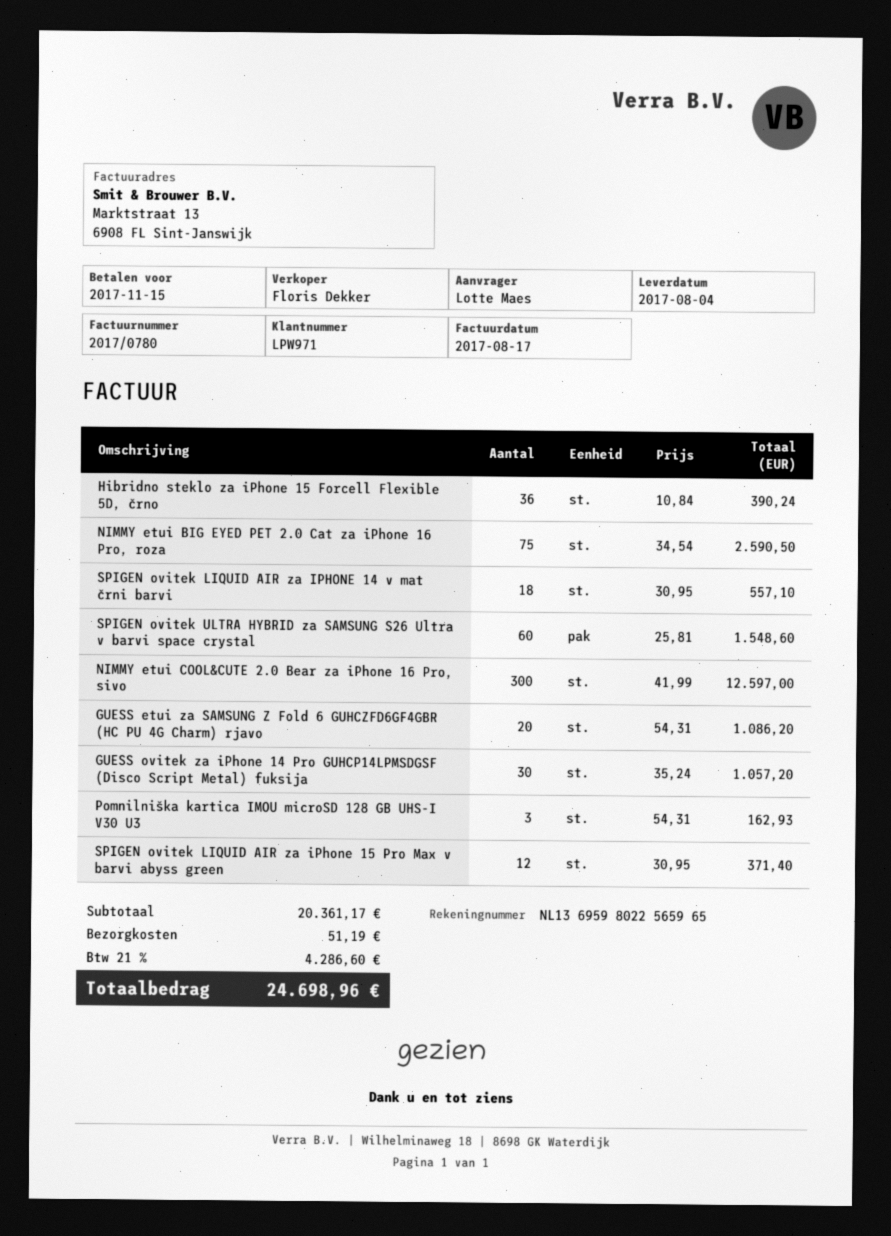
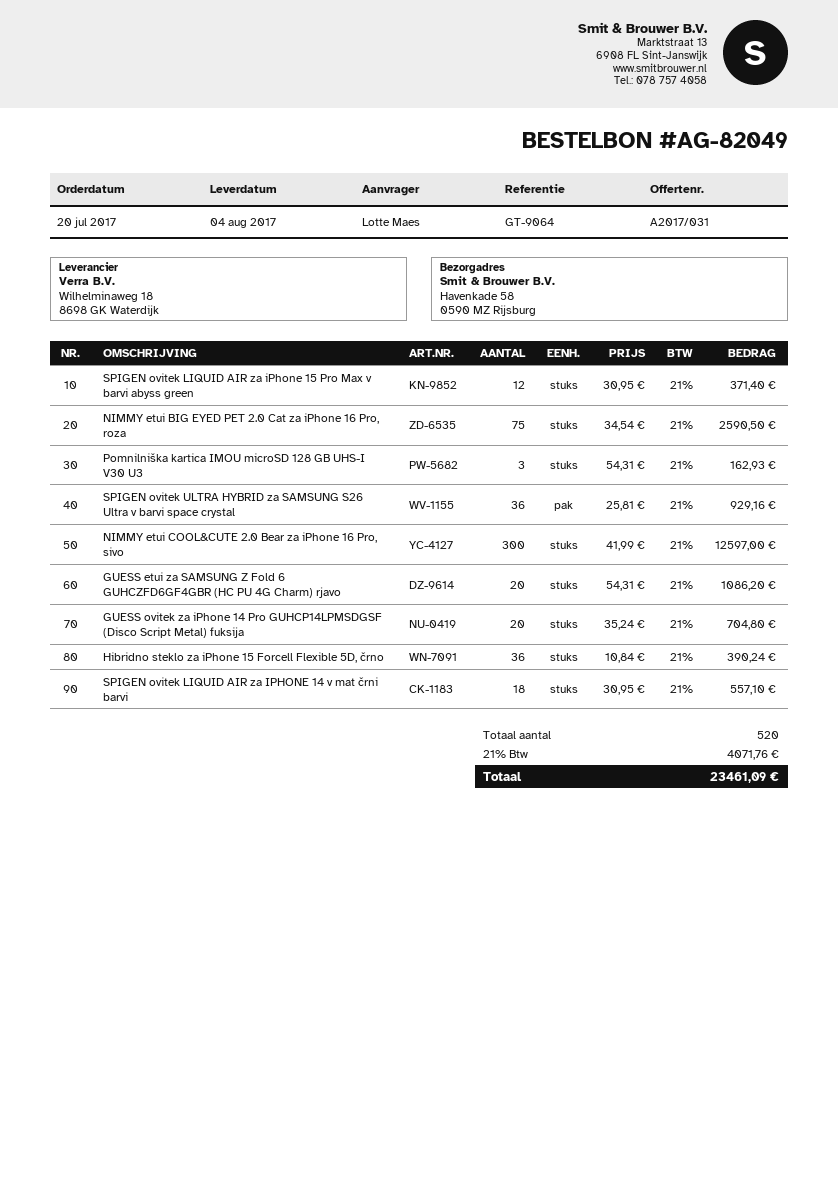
SPIGEN ovitek ULTRA HYBRID za SAMSUNG S26 Ultra v barvi space crystal: 60 x 25.81 = 1548.60 -> 36 x 25.81 = 929.16
GUESS ovitek za iPhone 14 Pro GUHCP14LPMSDGSF (Disco Script Metal) fuksija: 30 x 35.24 = 1057.20 -> 20 x 35.24 = 704.80
shipping: 51.19 -> none
tax: 21% = 4286.60 -> 21% = 4071.76
total: 24698.96 -> 23461.09

